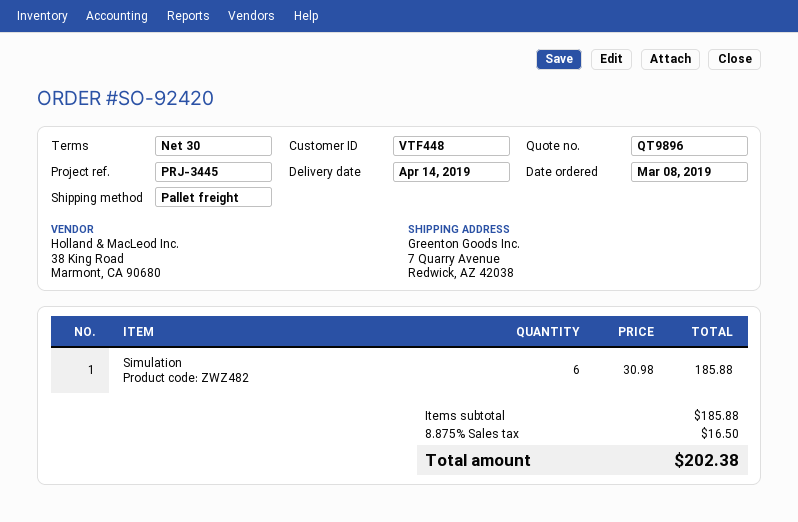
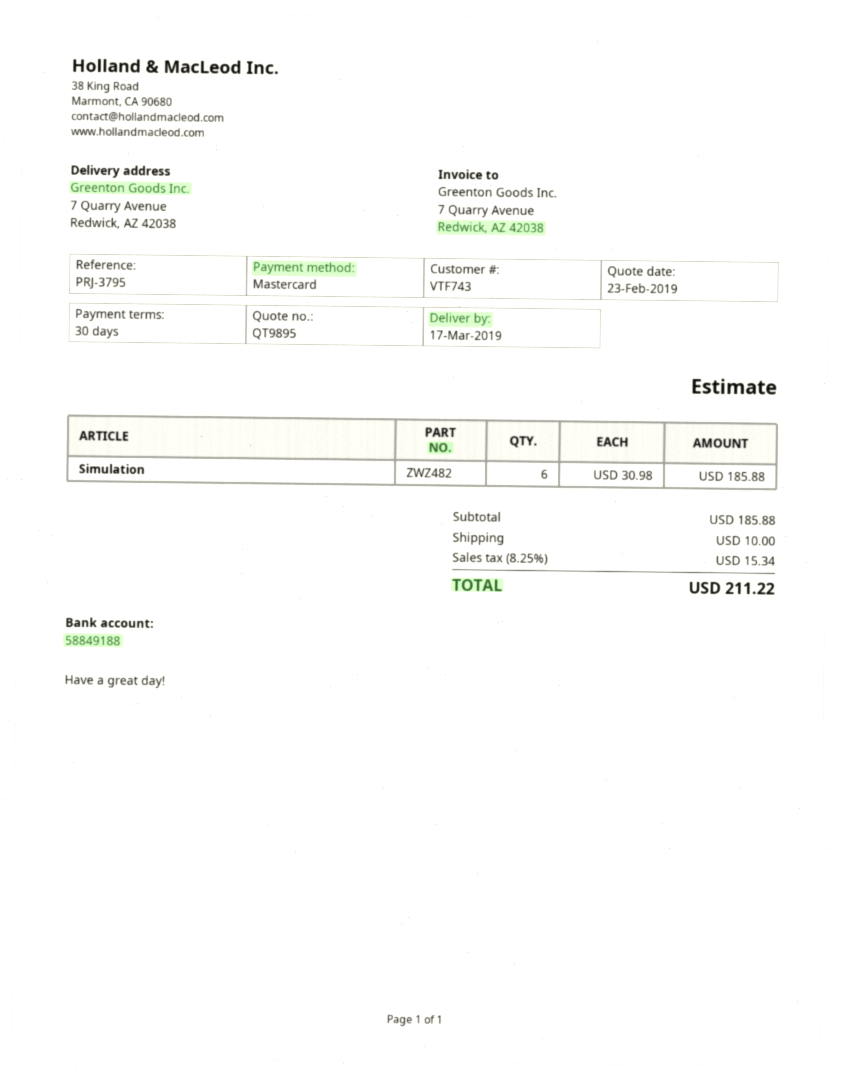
quote number: QT9896 -> QT9895
delivery date: 2019-04-14 -> 2019-03-17
customer number: VTF448 -> VTF743
reference: PRJ-3445 -> PRJ-3795
shipping: none -> 10.00
tax: 8.875% = 16.50 -> 8.25% = 15.34
total: 202.38 -> 211.22

